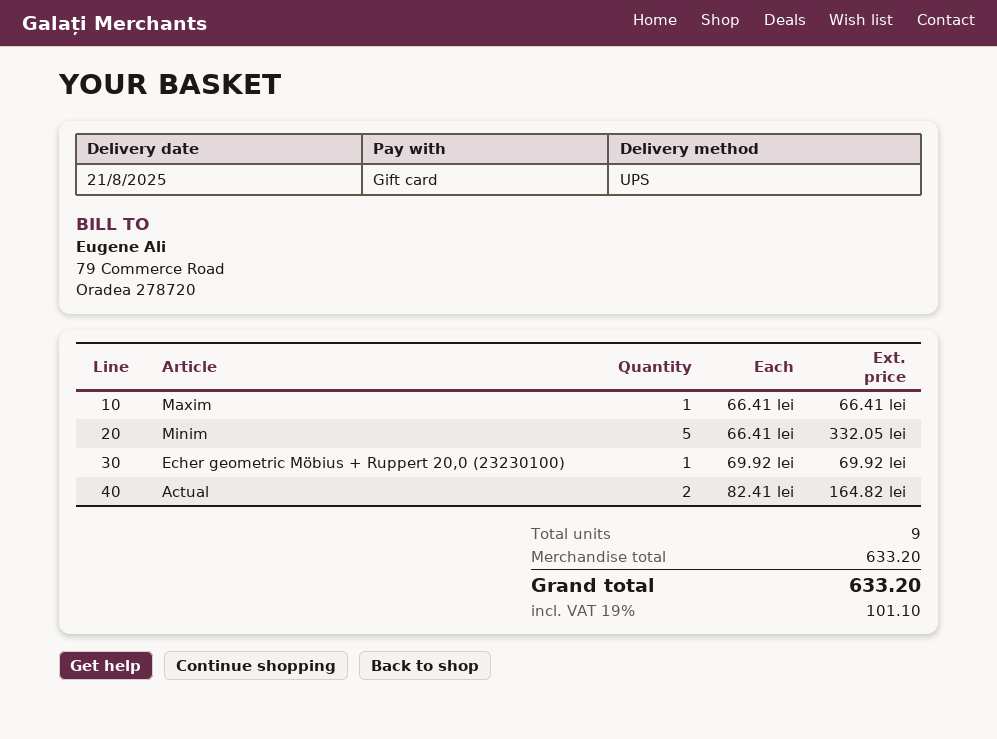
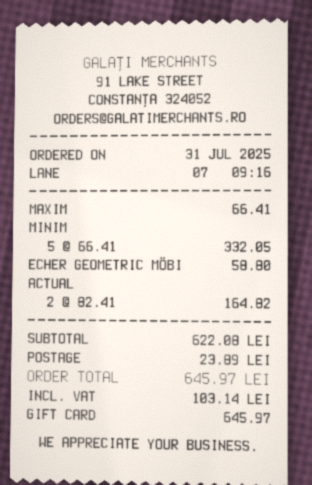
Echer geometric Möbius + Ruppert 20,0 (23230100): 1 x 69.92 = 69.92 -> 1 x 58.80 = 58.80
subtotal: 633.20 -> 622.08
shipping: none -> 23.89
tax: 101.10 -> 103.14
total: 633.20 -> 645.97

